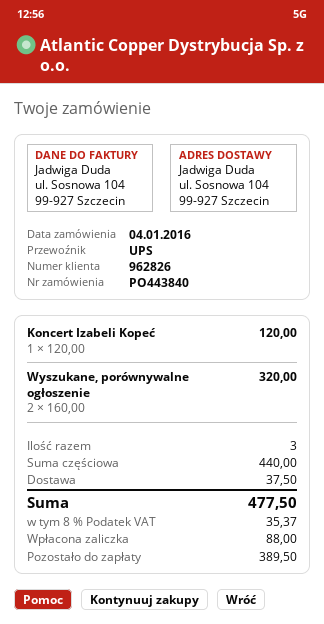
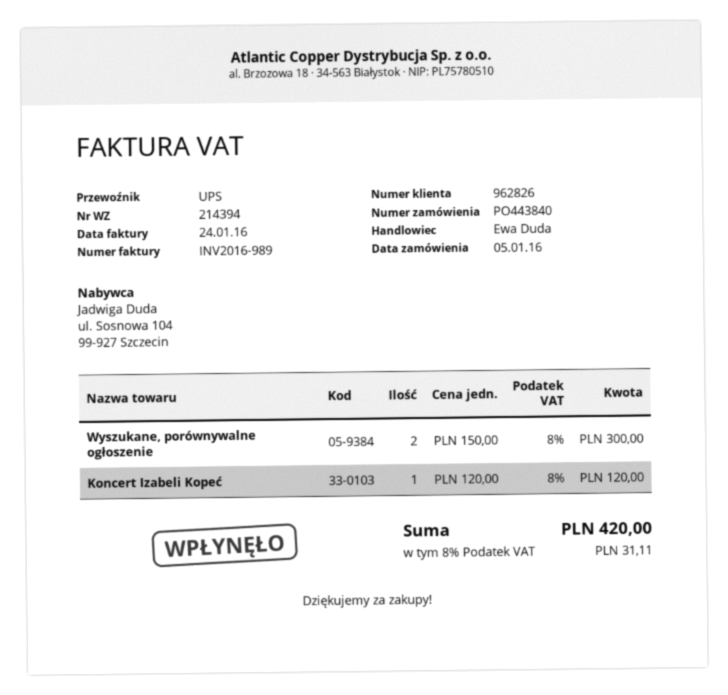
order date: 2016-01-04 -> 2016-01-05
Wyszukane, porównywalne ogłoszenie: 2 x 160.00 = 320.00 -> 2 x 150.00 = 300.00
shipping: 37.50 -> none
tax: 8% = 35.37 -> 8% = 31.11
total: 477.50 -> 420.00

